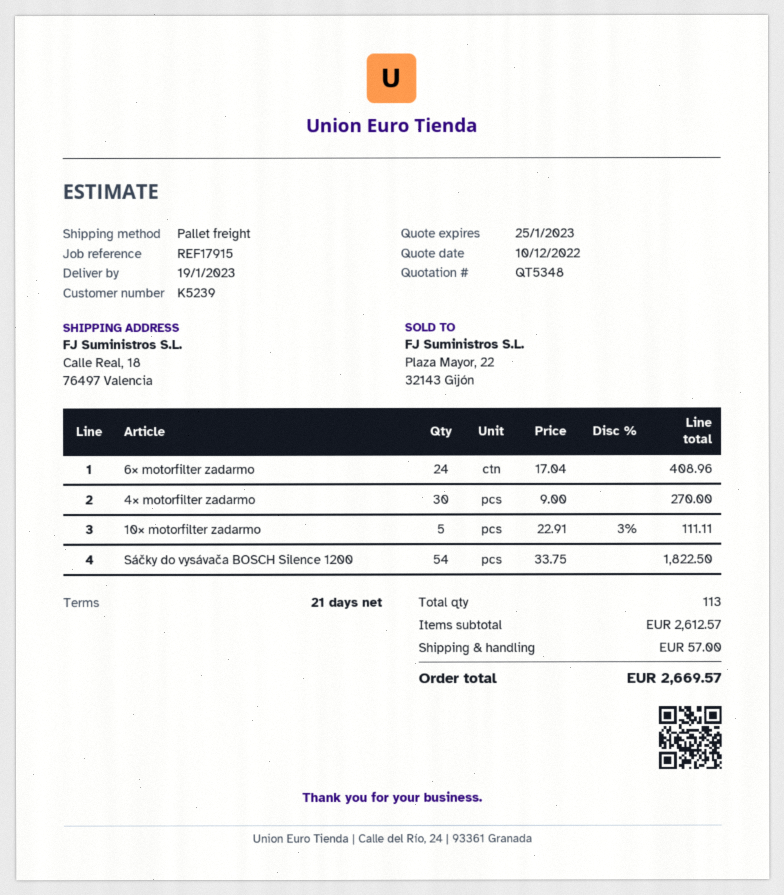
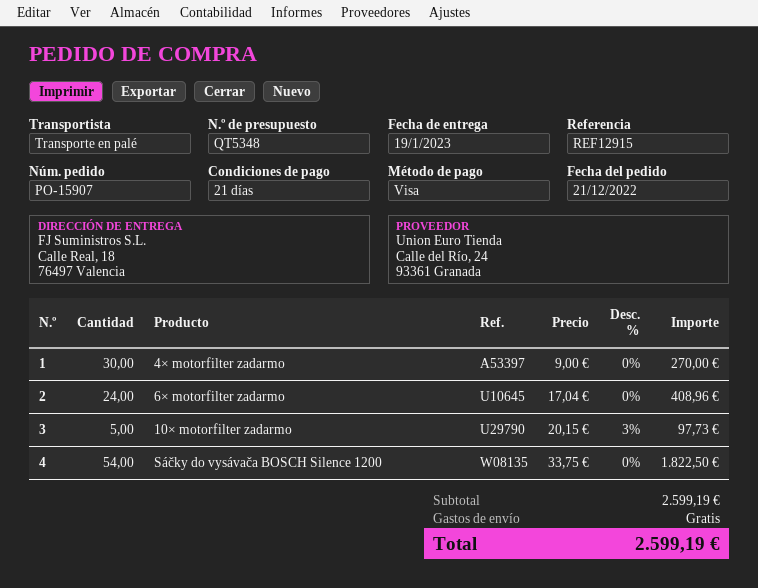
reference: REF17915 -> REF12915
10× motorfilter zadarmo: 5 x 22.91 - 3% = 111.11 -> 5 x 20.15 - 3% = 97.73
subtotal: 2612.57 -> 2599.19
shipping: 57.00 -> 0.00
total: 2669.57 -> 2599.19

